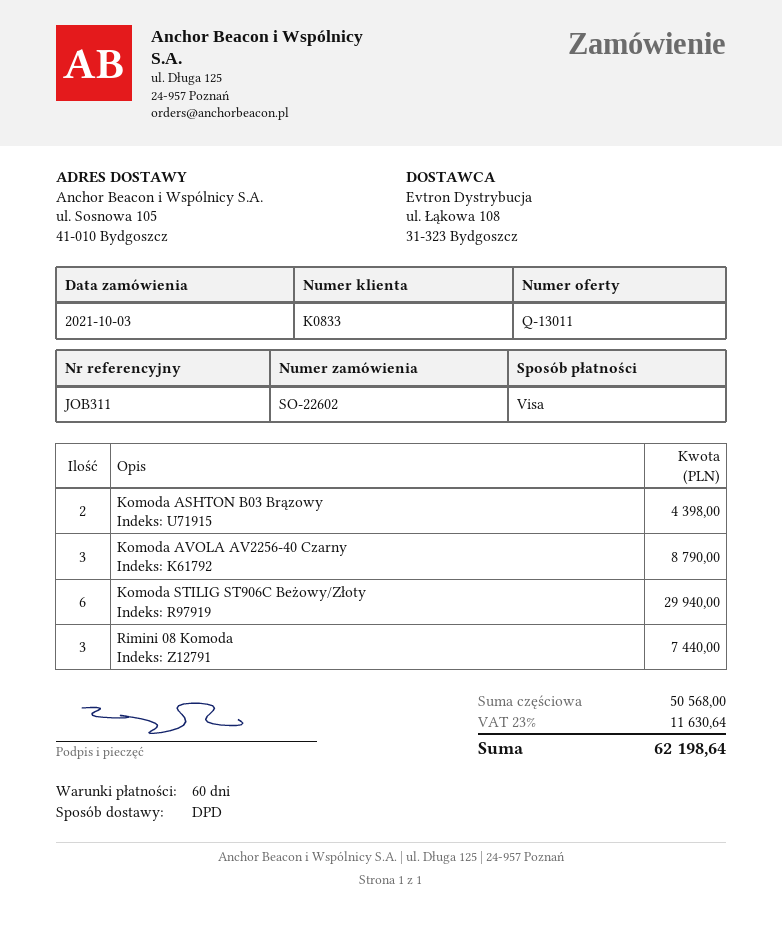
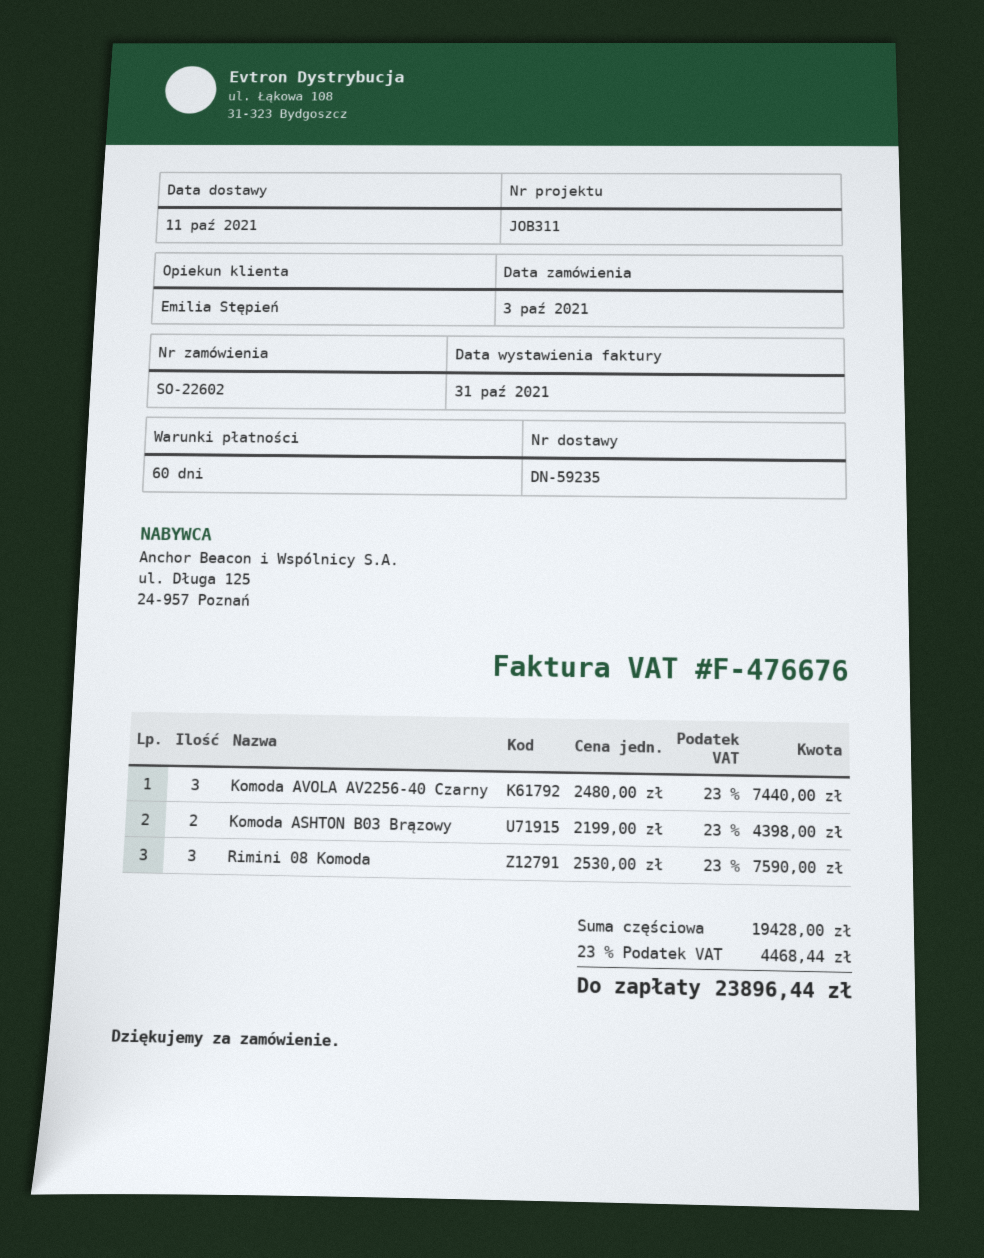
Komoda AVOLA AV2256-40 Czarny: 3 for 8790.00 -> 3 for 7440.00
Komoda STILIG ST906C Beżowy/Złoty: 6 for 29940.00 -> none
Rimini 08 Komoda: 3 for 7440.00 -> 3 for 7590.00
subtotal: 50568.00 -> 19428.00
tax: 23% = 11630.64 -> 23% = 4468.44
total: 62198.64 -> 23896.44

